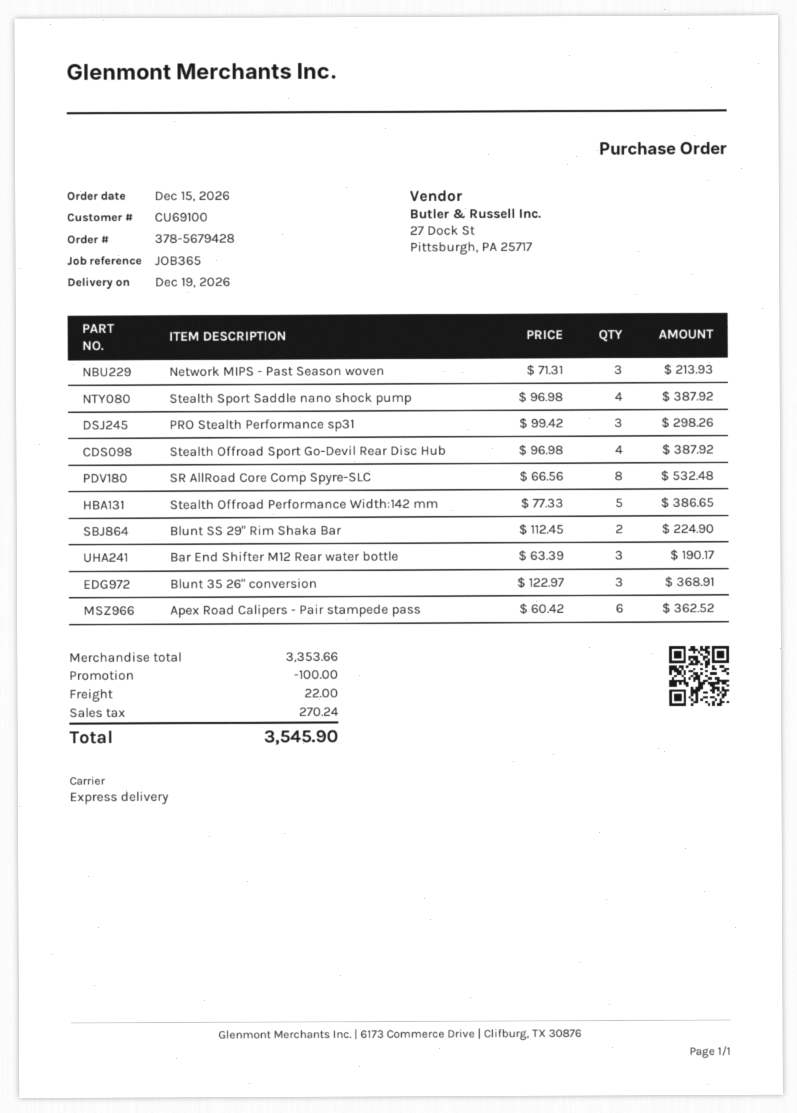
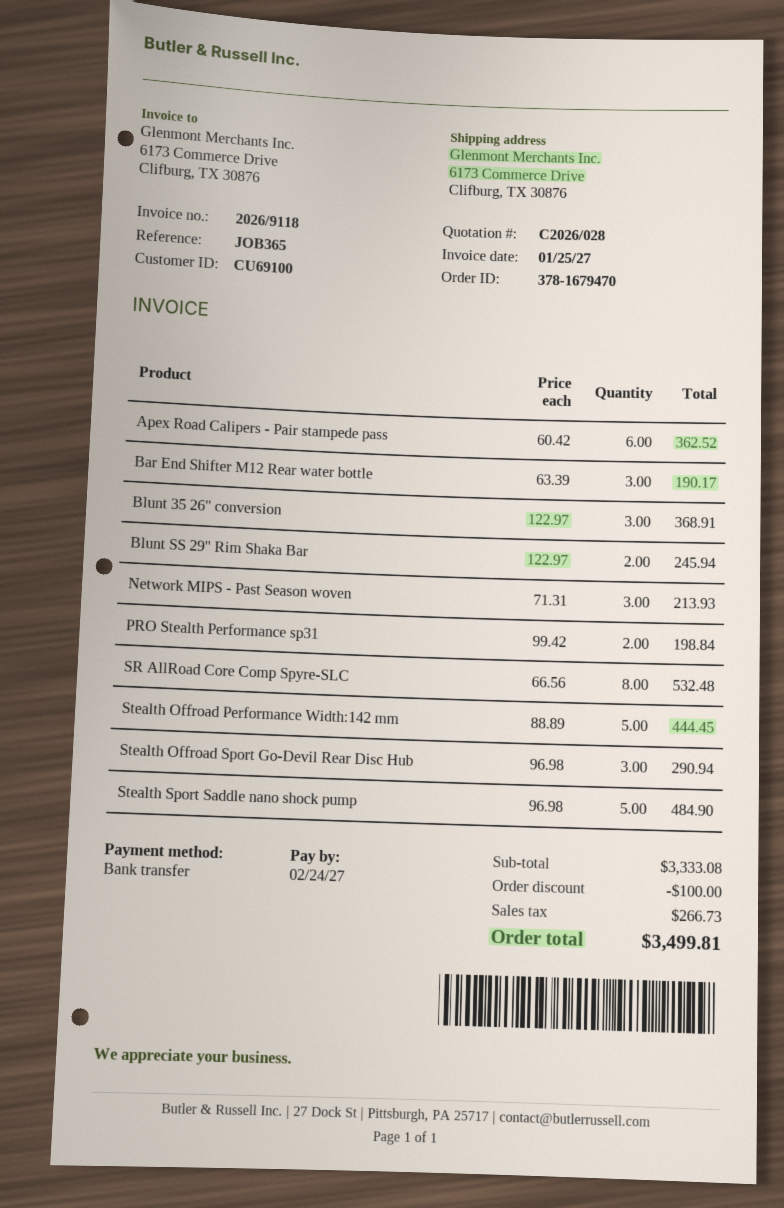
order number: 378-5679428 -> 378-1679470
Stealth Sport Saddle nano shock pump: 4 x 96.98 = 387.92 -> 5 x 96.98 = 484.90
PRO Stealth Performance sp31: 3 x 99.42 = 298.26 -> 2 x 99.42 = 198.84
Stealth Offroad Sport Go-Devil Rear Disc Hub: 4 x 96.98 = 387.92 -> 3 x 96.98 = 290.94
Stealth Offroad Performance Width:142 mm: 5 x 77.33 = 386.65 -> 5 x 88.89 = 444.45
Blunt SS 29" Rim Shaka Bar: 2 x 112.45 = 224.90 -> 2 x 122.97 = 245.94
subtotal: 3353.66 -> 3333.08
shipping: 22.00 -> none
tax: 270.24 -> 266.73
total: 3545.90 -> 3499.81

